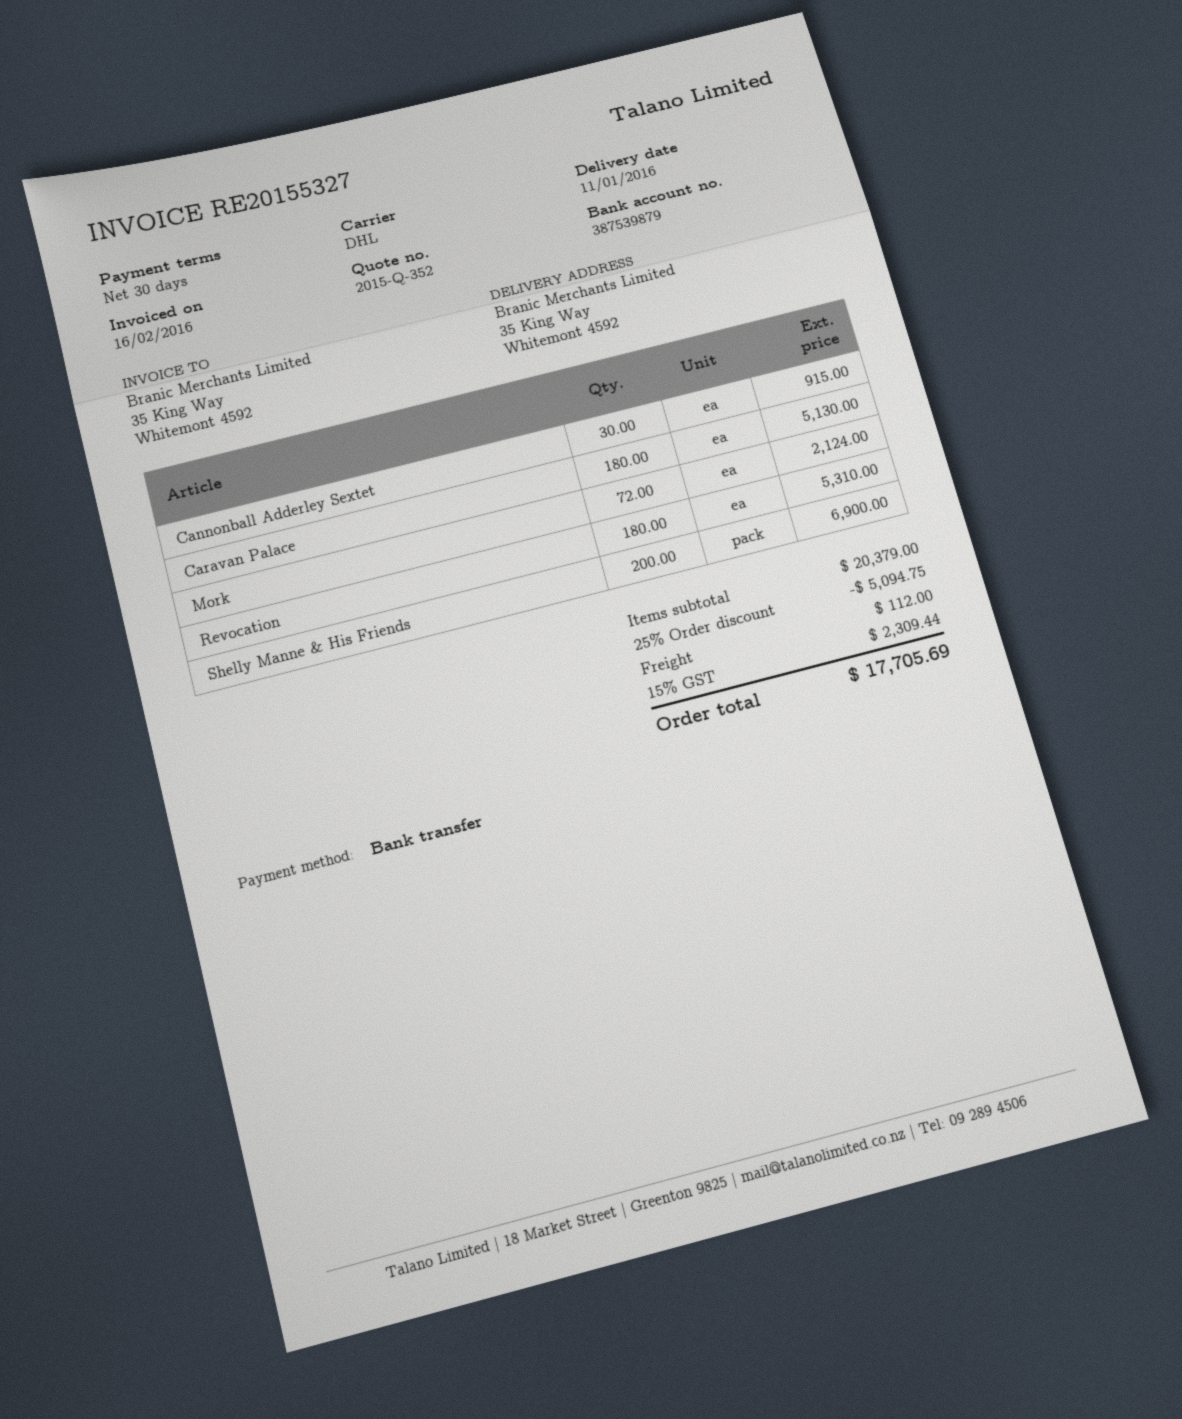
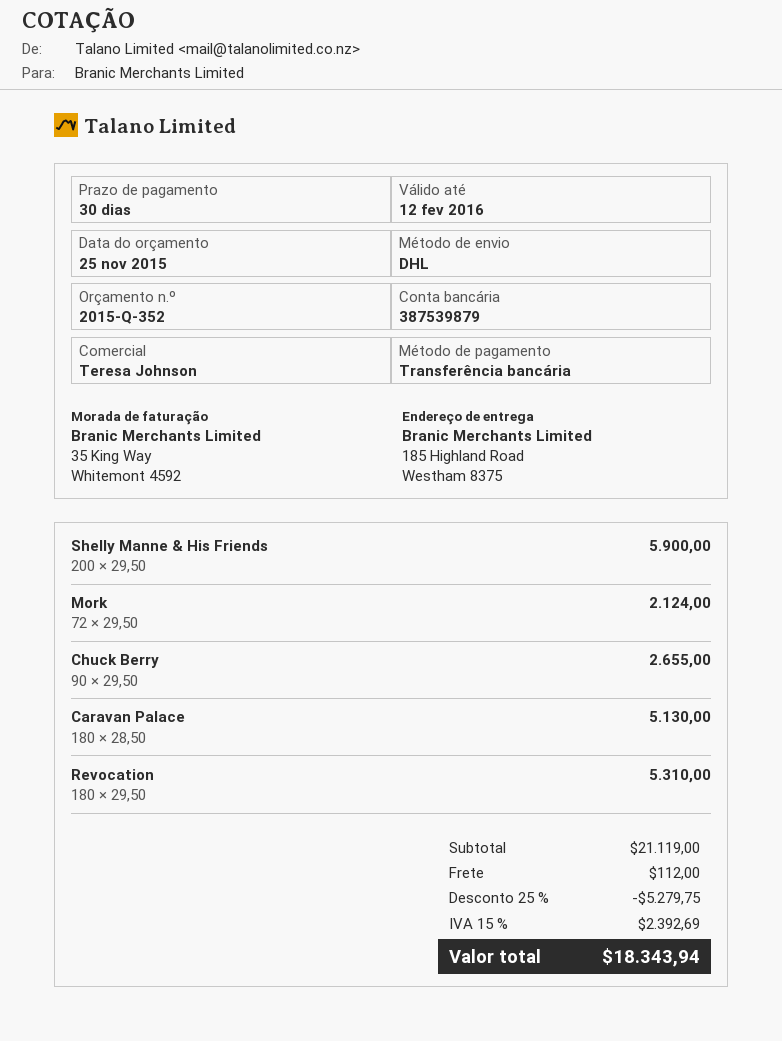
ship to: 35 King Way, Whitemont 4592 -> 185 Highland Road, Westham 8375
Cannonball Adderley Sextet: 30 for 915.00 -> none
Shelly Manne & His Friends: 200 for 6900.00 -> 200 for 5900.00
Chuck Berry: none -> 90 for 2655.00
subtotal: 20379.00 -> 21119.00
discount: 25% = 5094.75 -> 25% = 5279.75
tax: 15% = 2309.44 -> 15% = 2392.69
total: 17705.69 -> 18343.94

